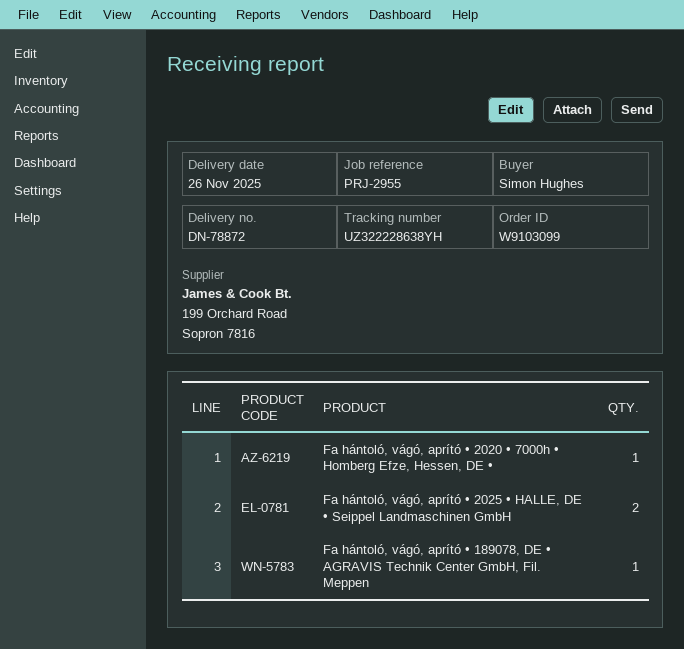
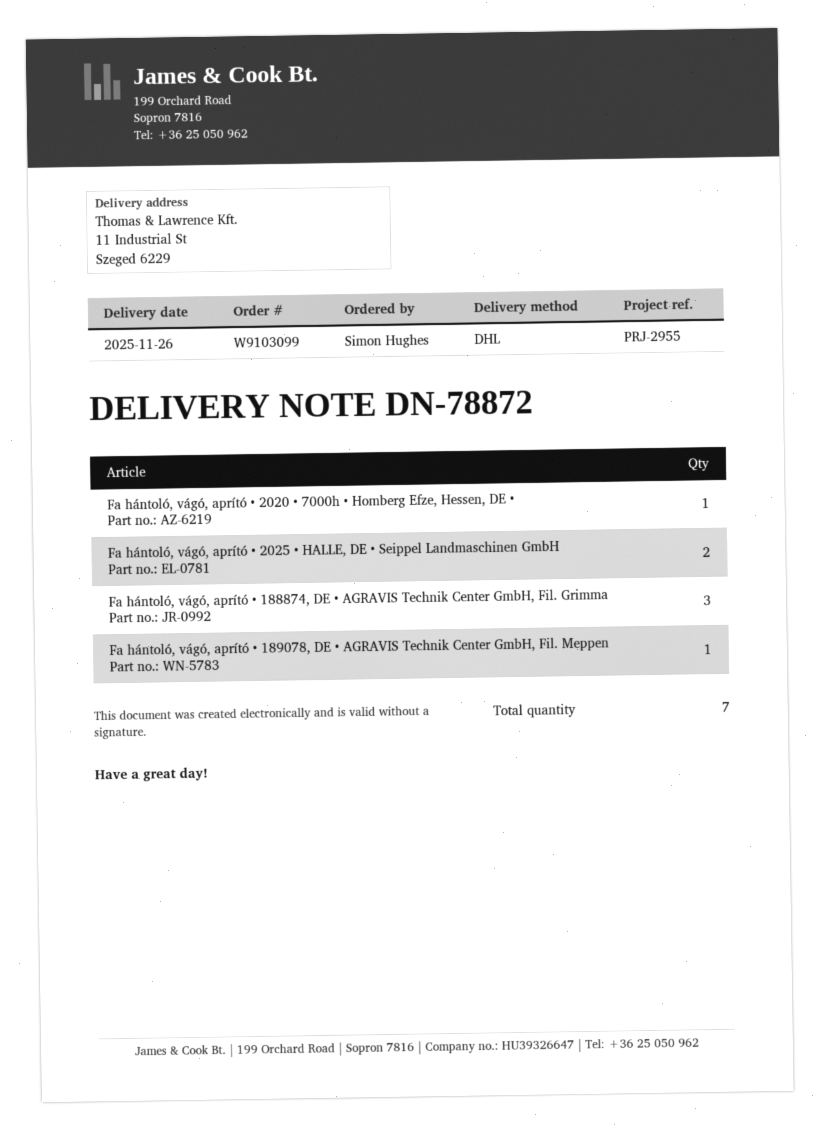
Fa hántoló, vágó, aprító • 188874, DE • AGRAVIS Technik Center GmbH, Fil. Grimma: none -> 3

